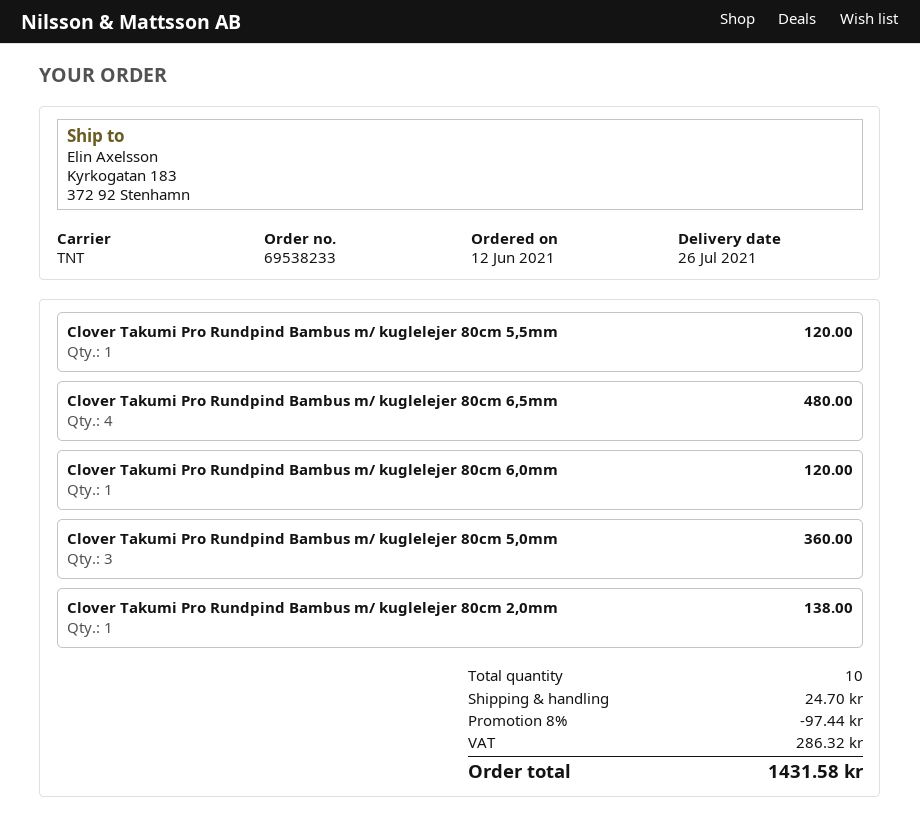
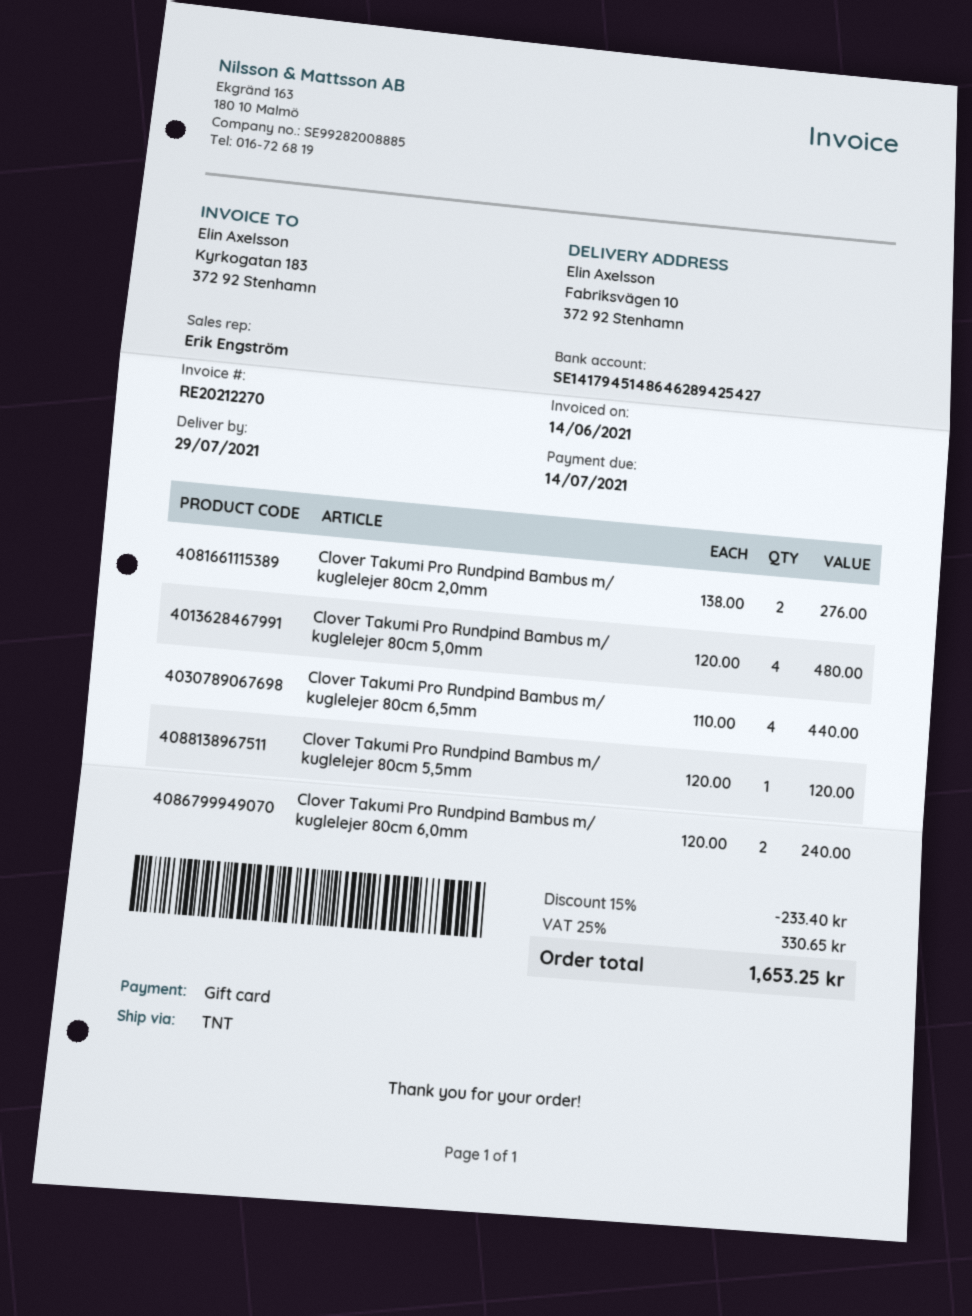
delivery date: 2021-07-26 -> 2021-07-29
ship to: Kyrkogatan 183, 372 92 Stenhamn -> Fabriksvägen 10, 372 92 Stenhamn
Clover Takumi Pro Rundpind Bambus m/ kuglelejer 80cm 6,5mm: 4 for 480.00 -> 4 for 440.00
Clover Takumi Pro Rundpind Bambus m/ kuglelejer 80cm 6,0mm: 1 for 120.00 -> 2 for 240.00
Clover Takumi Pro Rundpind Bambus m/ kuglelejer 80cm 5,0mm: 3 for 360.00 -> 4 for 480.00
Clover Takumi Pro Rundpind Bambus m/ kuglelejer 80cm 2,0mm: 1 for 138.00 -> 2 for 276.00
discount: 8% = 97.44 -> 15% = 233.40
shipping: 24.70 -> none
tax: 286.32 -> 330.65
total: 1431.58 -> 1653.25

